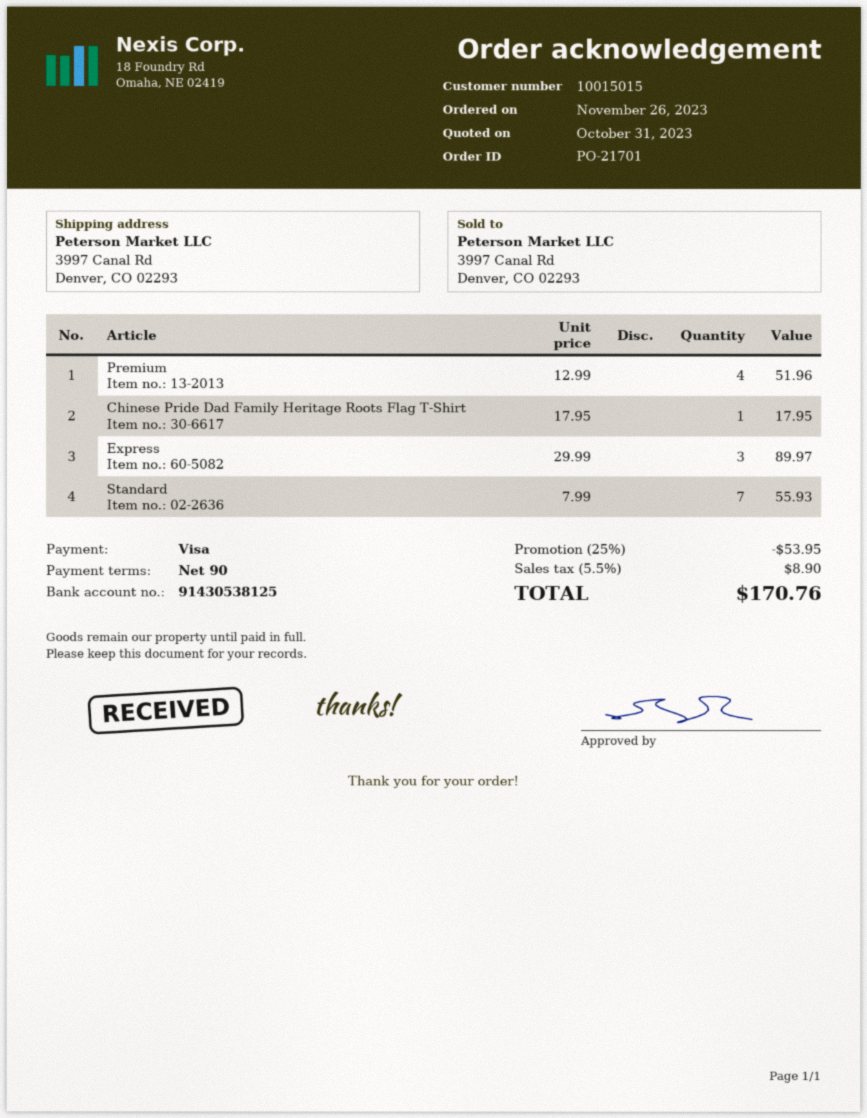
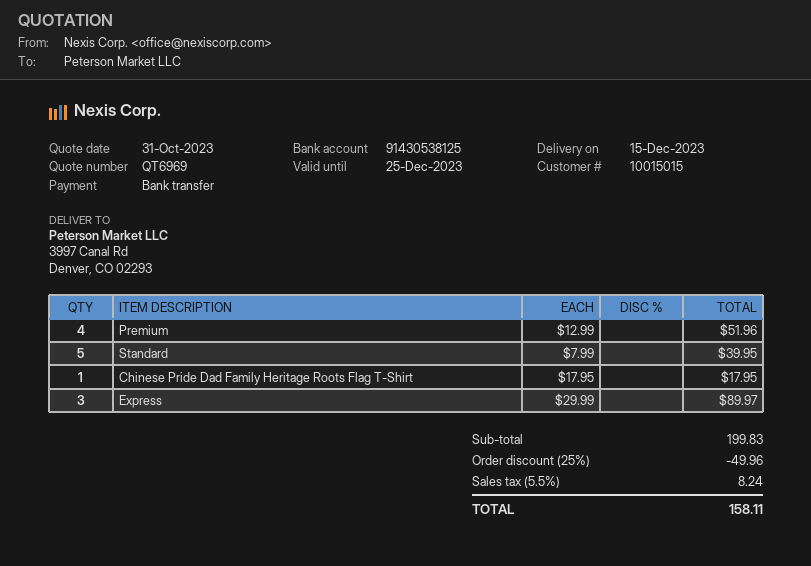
payment method: Visa -> bank transfer
Standard: 7 x 7.99 = 55.93 -> 5 x 7.99 = 39.95
discount: 25% = 53.95 -> 25% = 49.96
tax: 5.5% = 8.90 -> 5.5% = 8.24
total: 170.76 -> 158.11

